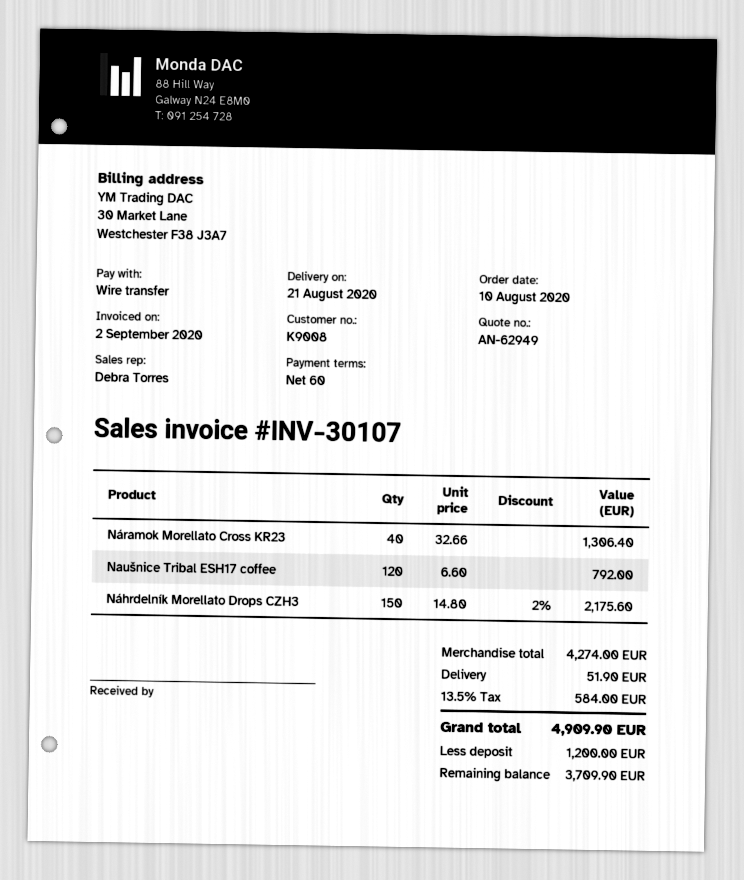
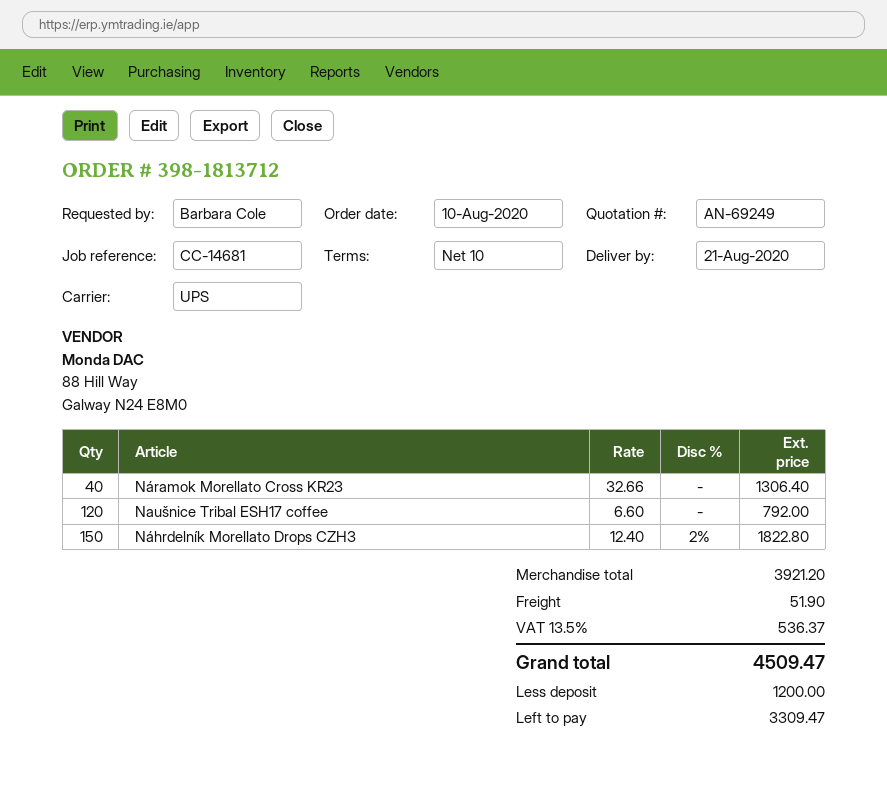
quote number: AN-62949 -> AN-69249
payment terms: 60 days -> 10 days
Náhrdelník Morellato Drops CZH3: 150 x 14.80 - 2% = 2175.60 -> 150 x 12.40 - 2% = 1822.80
subtotal: 4274.00 -> 3921.20
tax: 13.5% = 584.00 -> 13.5% = 536.37
total: 4909.90 -> 4509.47
balance: 3709.90 -> 3309.47

